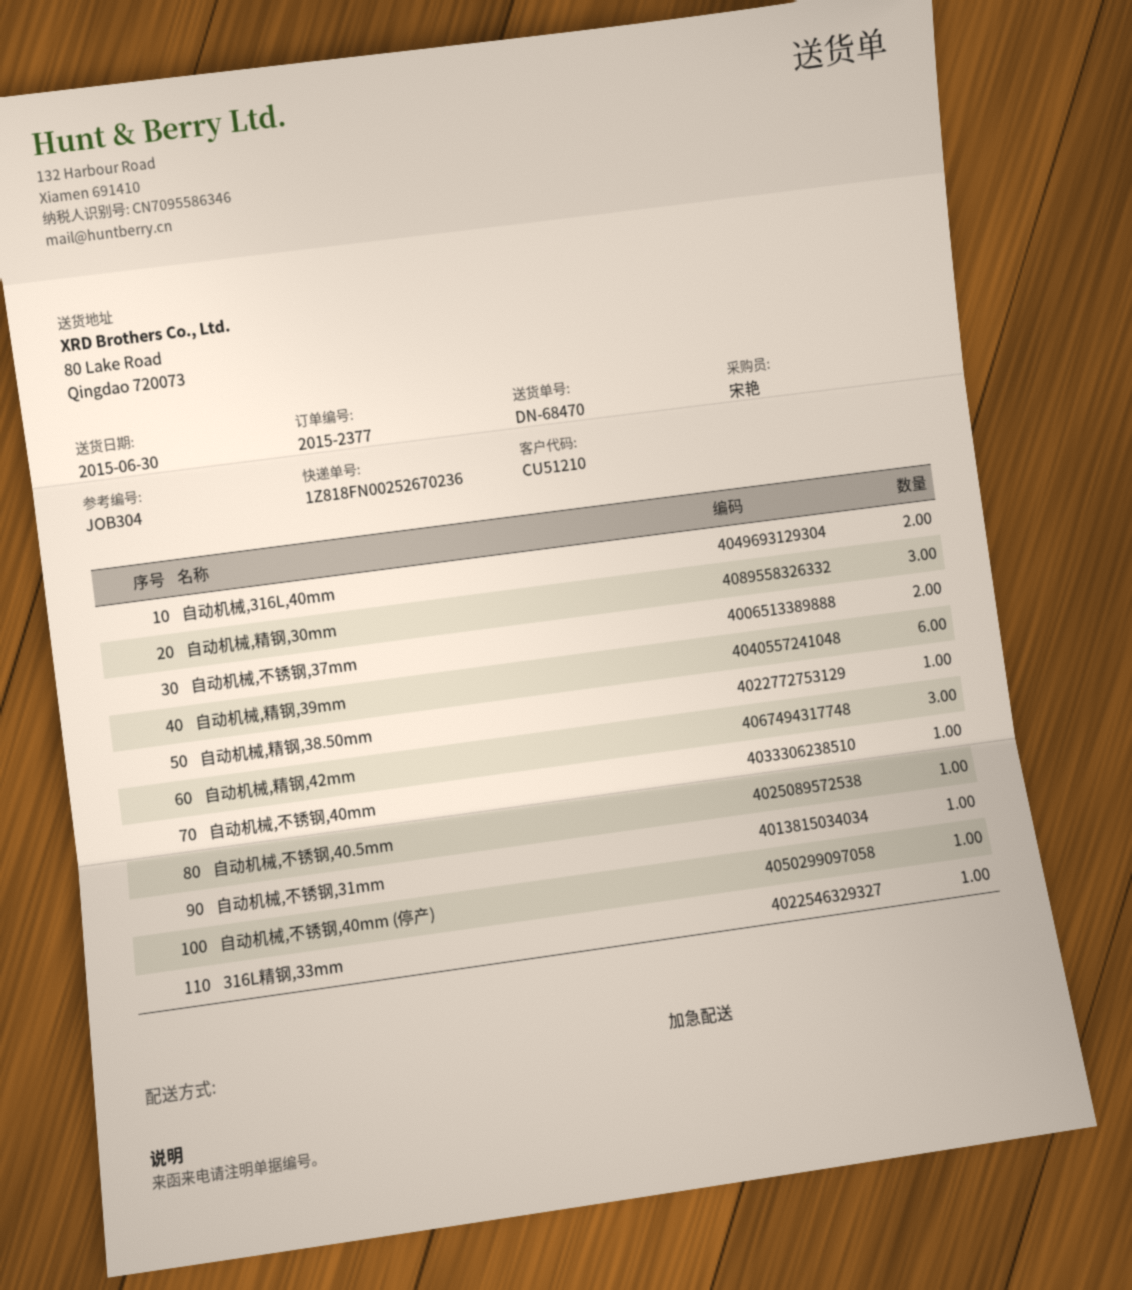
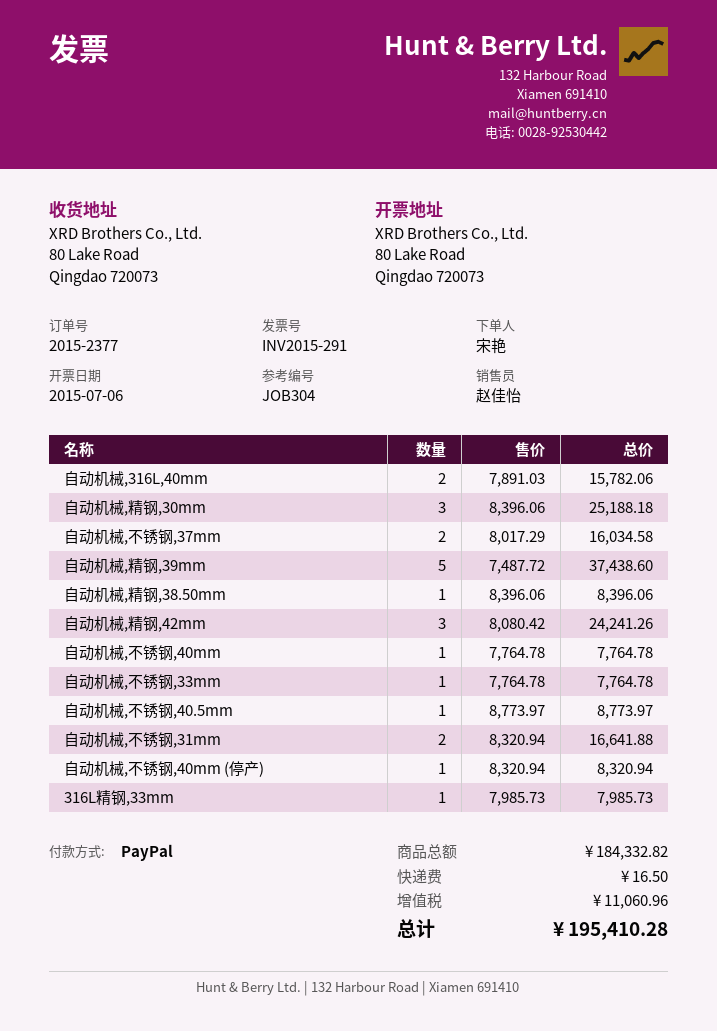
自动机械,精钢,39mm: 6 -> 5
自动机械,不锈钢,31mm: 1 -> 2
自动机械,不锈钢,33mm: none -> 1

